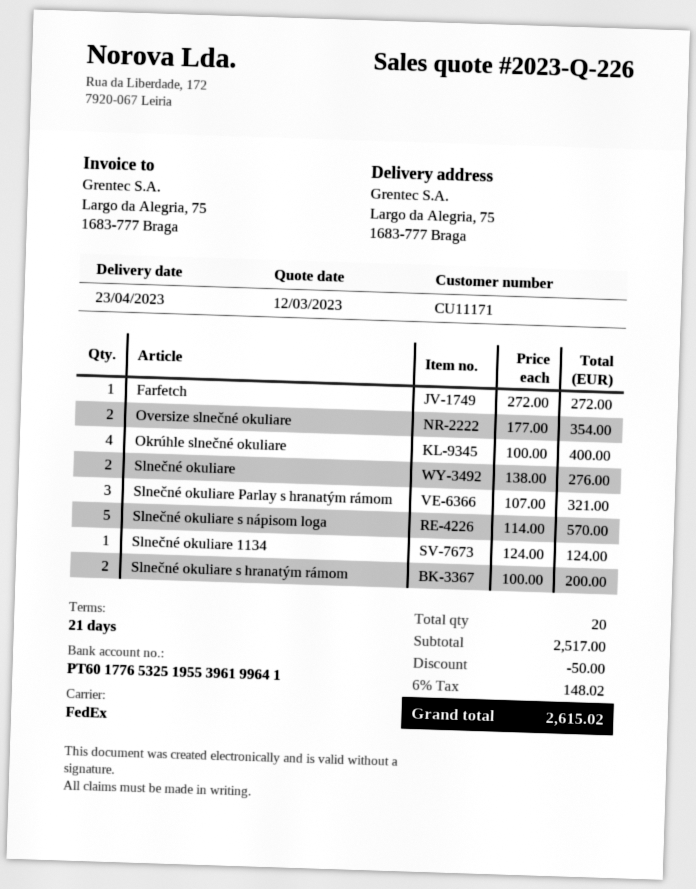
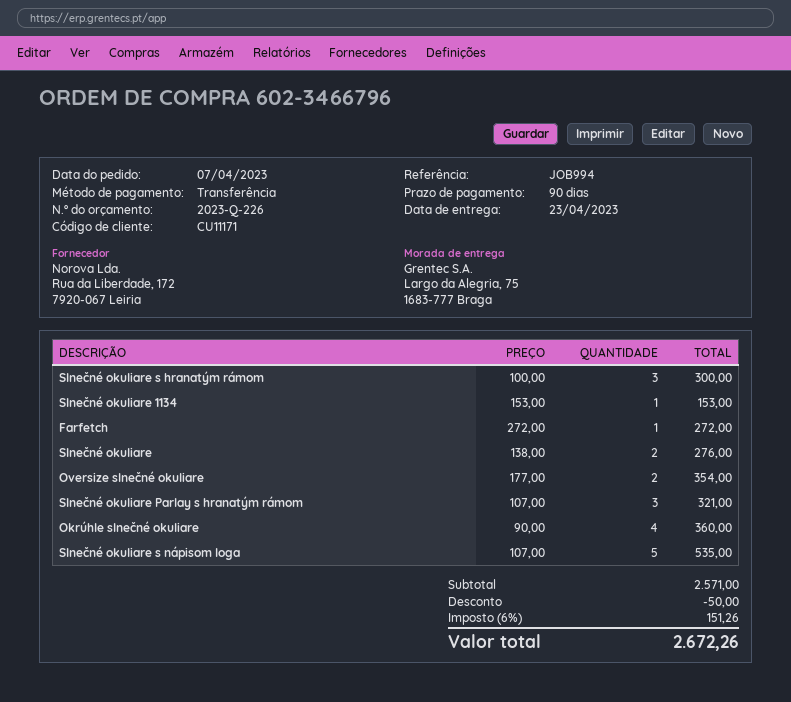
payment terms: 21 days -> 90 days
Okrúhle slnečné okuliare: 4 x 100.00 = 400.00 -> 4 x 90.00 = 360.00
Slnečné okuliare s nápisom loga: 5 x 114.00 = 570.00 -> 5 x 107.00 = 535.00
Slnečné okuliare 1134: 1 x 124.00 = 124.00 -> 1 x 153.00 = 153.00
Slnečné okuliare s hranatým rámom: 2 x 100.00 = 200.00 -> 3 x 100.00 = 300.00
subtotal: 2517.00 -> 2571.00
tax: 6% = 148.02 -> 6% = 151.26
total: 2615.02 -> 2672.26

